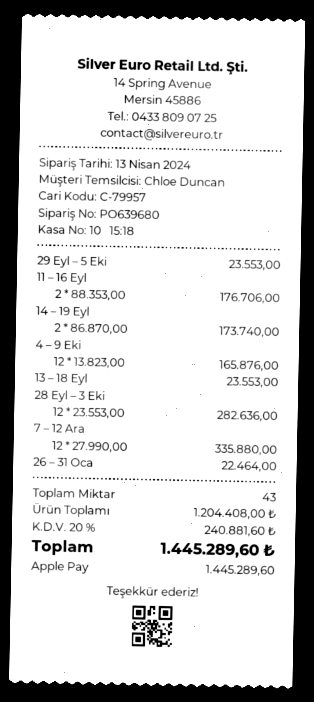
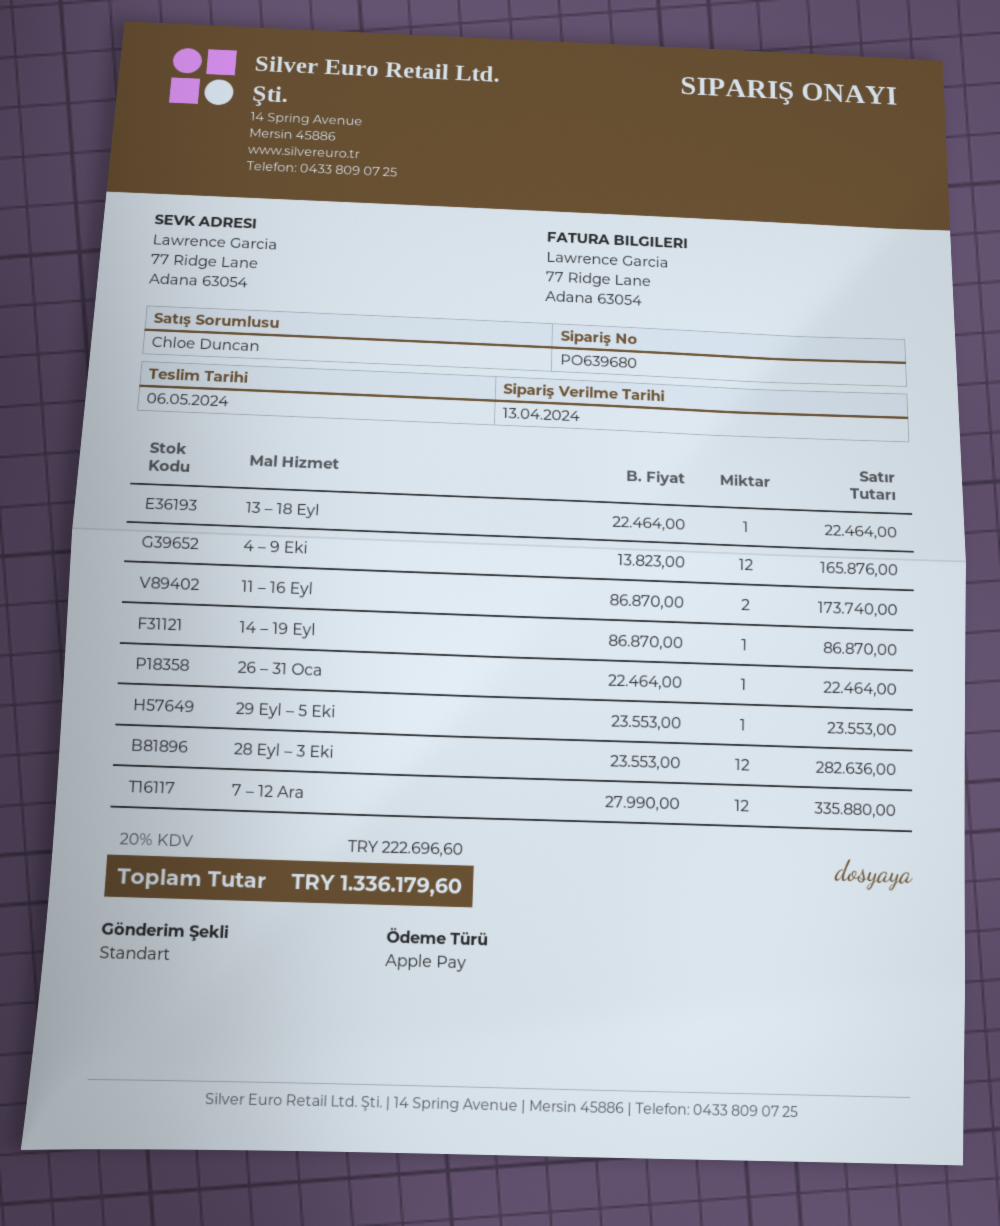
11 – 16 Eyl: 2 x 88353.00 = 176706.00 -> 2 x 86870.00 = 173740.00
14 – 19 Eyl: 2 x 86870.00 = 173740.00 -> 1 x 86870.00 = 86870.00
13 – 18 Eyl: 1 x 23553.00 = 23553.00 -> 1 x 22464.00 = 22464.00
tax: 20% = 240881.60 -> 20% = 222696.60
total: 1445289.60 -> 1336179.60

